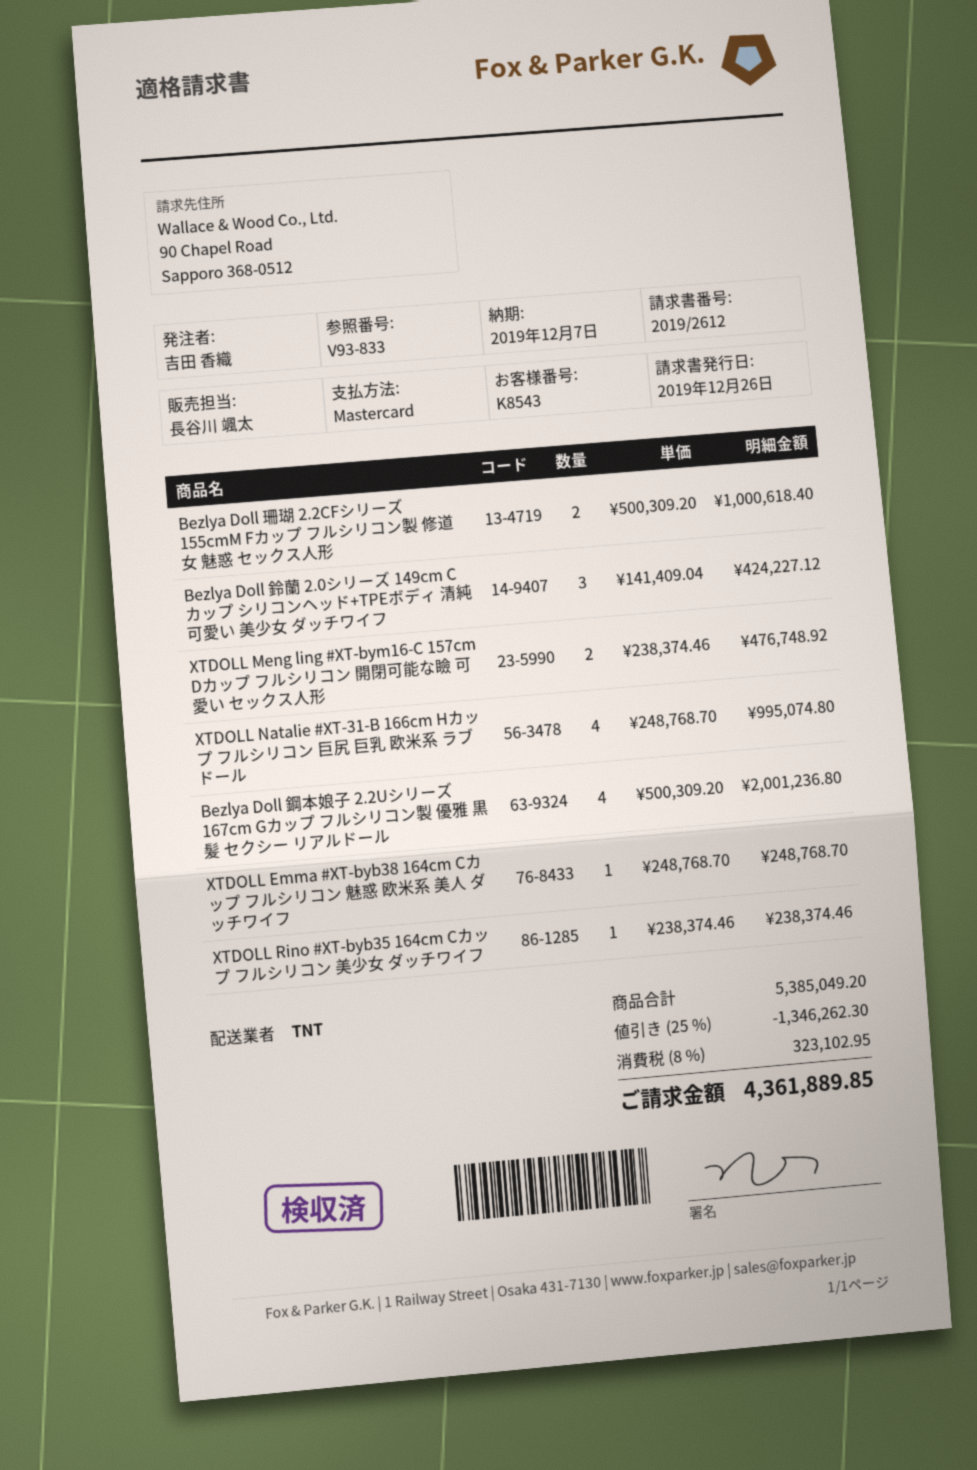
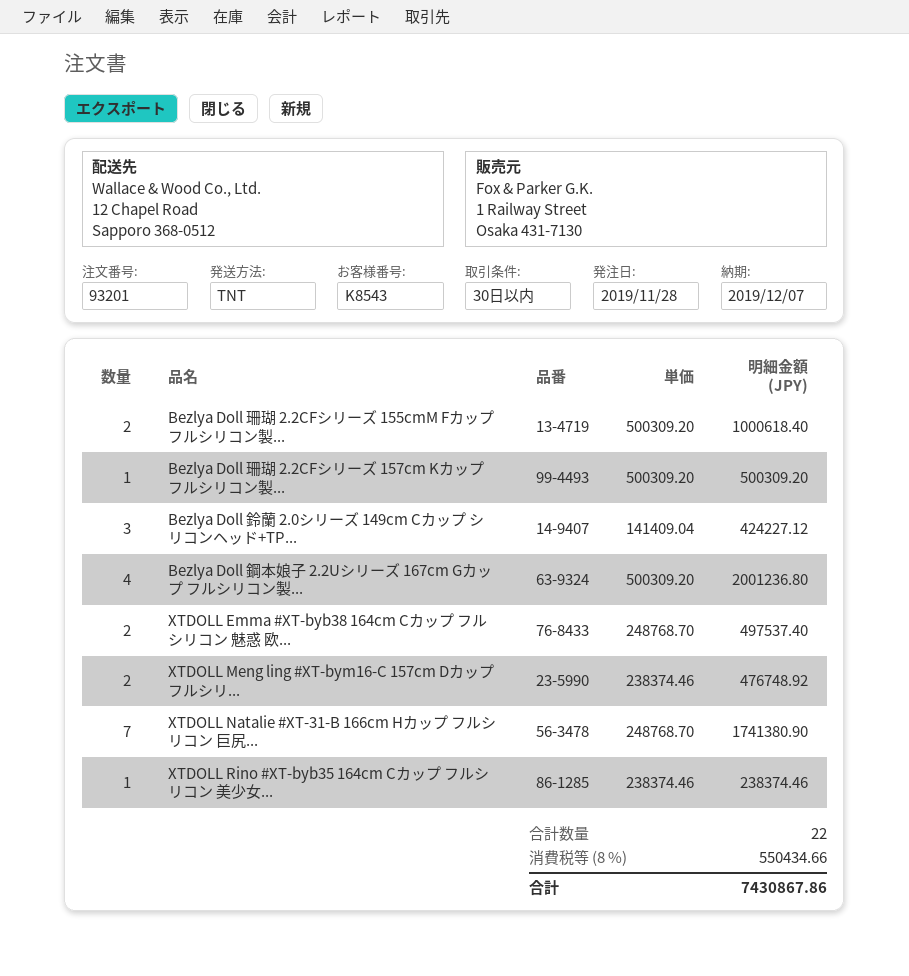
XTDOLL Natalie #XT-31-B 166cm Hカップ フルシリコン 巨尻 巨乳 欧米系 ラブドール: 4 x 248768.70 = 995074.80 -> 7 x 248768.70 = 1741380.90
XTDOLL Emma #XT-byb38 164cm Cカップ フルシリコン 魅惑 欧米系 美人 ダッチワイフ: 1 x 248768.70 = 248768.70 -> 2 x 248768.70 = 497537.40
Bezlya Doll 珊瑚 2.2CFシリーズ 157cm Kカップ フルシリコン製...: none -> 1 x 500309.20 = 500309.20
discount: 25% = 1346262.30 -> none
tax: 8% = 323102.95 -> 8% = 550434.66
total: 4361889.85 -> 7430867.86

